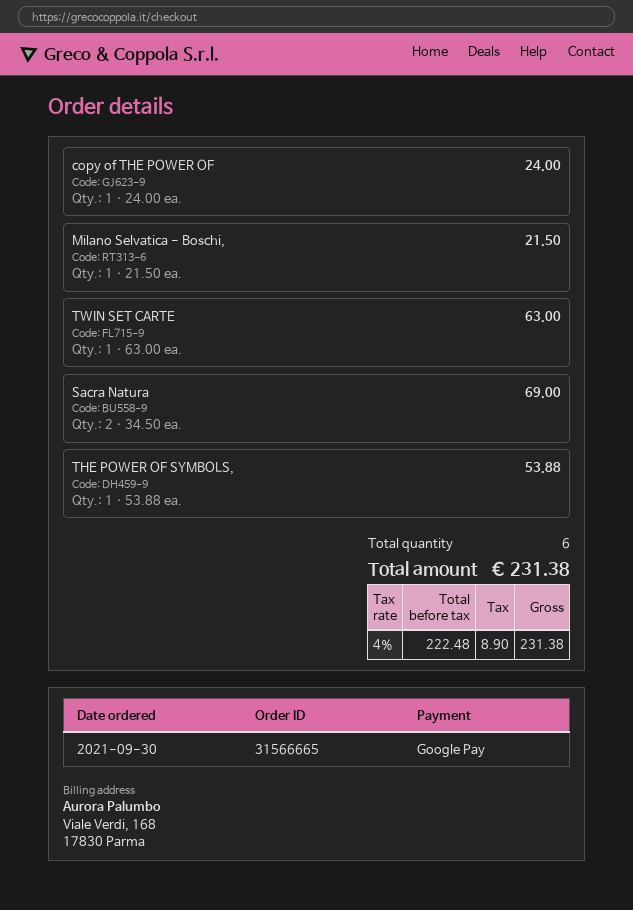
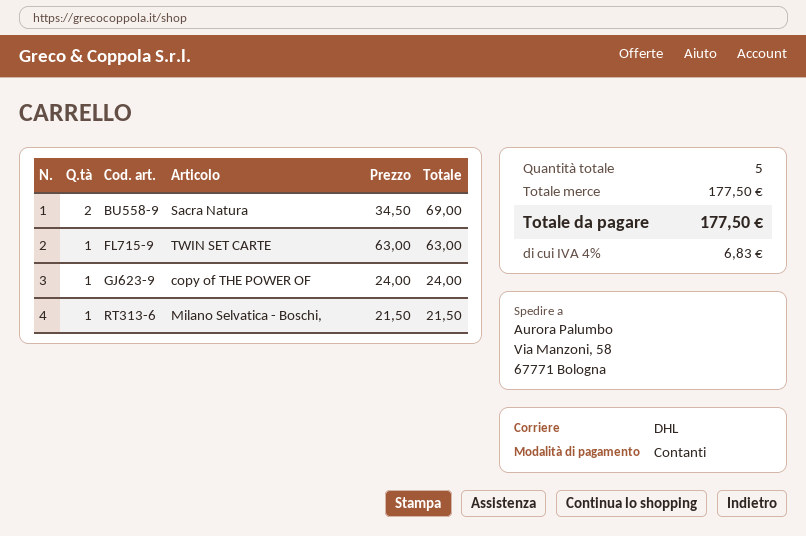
payment method: Google Pay -> cash
THE POWER OF SYMBOLS,: 1 x 53.88 = 53.88 -> none
total quantity: 6 -> 5
tax: 4% = 8.90 -> 4% = 6.83
total: 231.38 -> 177.50

